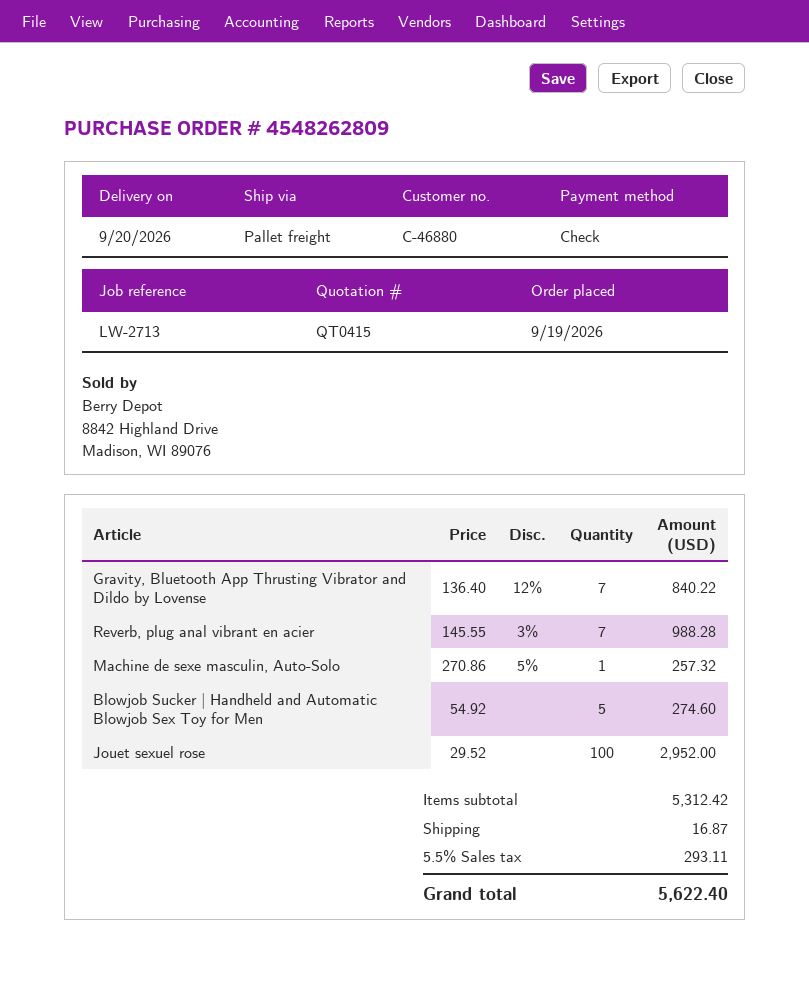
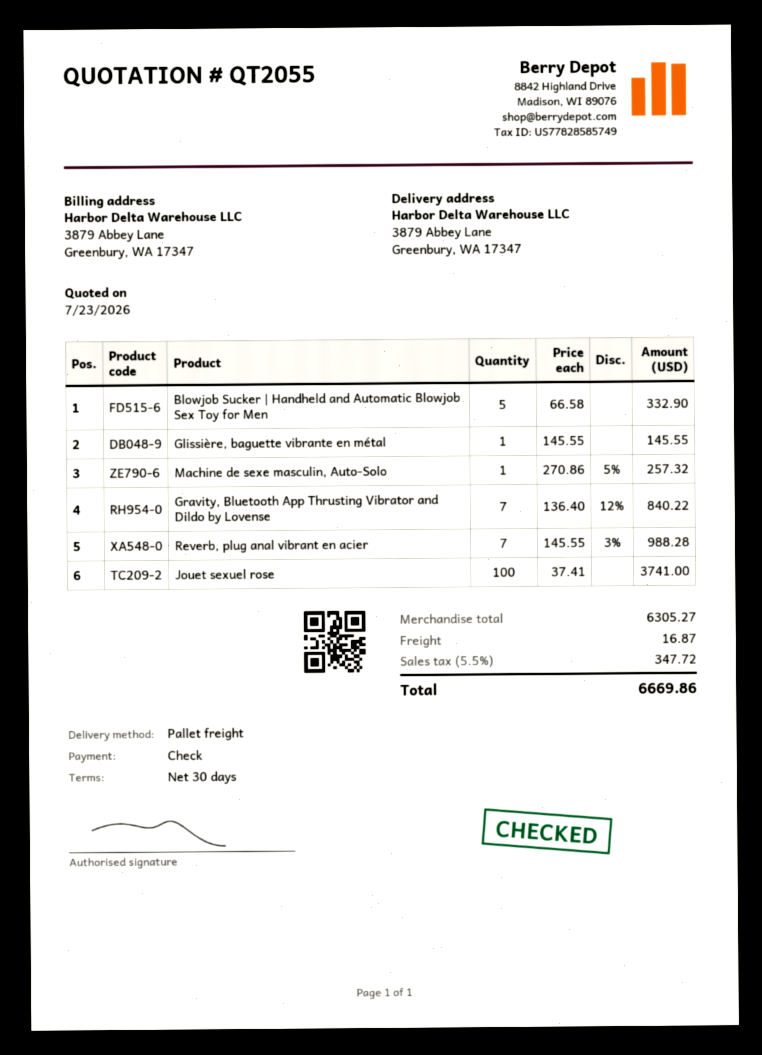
quote number: QT0415 -> QT2055
Blowjob Sucker | Handheld and Automatic Blowjob Sex Toy for Men: 5 x 54.92 = 274.60 -> 5 x 66.58 = 332.90
Jouet sexuel rose: 100 x 29.52 = 2952.00 -> 100 x 37.41 = 3741.00
Glissière, baguette vibrante en métal: none -> 1 x 145.55 = 145.55
subtotal: 5312.42 -> 6305.27
tax: 5.5% = 293.11 -> 5.5% = 347.72
total: 5622.40 -> 6669.86

